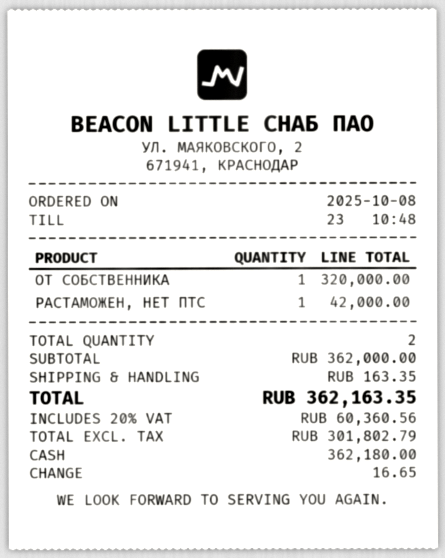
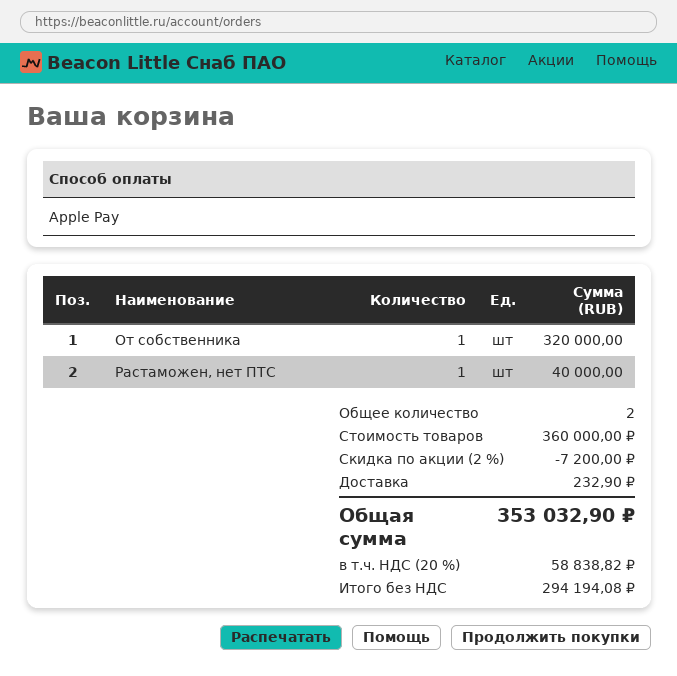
payment method: cash -> Apple Pay
РАСТАМОЖЕН, НЕТ ПТС: 1 for 42000.00 -> 1 for 40000.00
subtotal: 362000.00 -> 360000.00
discount: none -> 2% = 7200.00
shipping: 163.35 -> 232.90
net: 301802.79 -> 294194.08
tax: 20% = 60360.56 -> 20% = 58838.82
total: 362163.35 -> 353032.90

